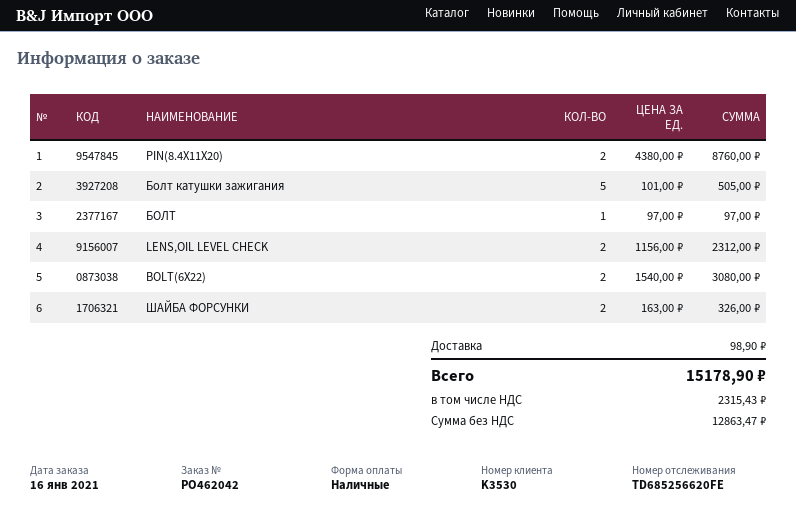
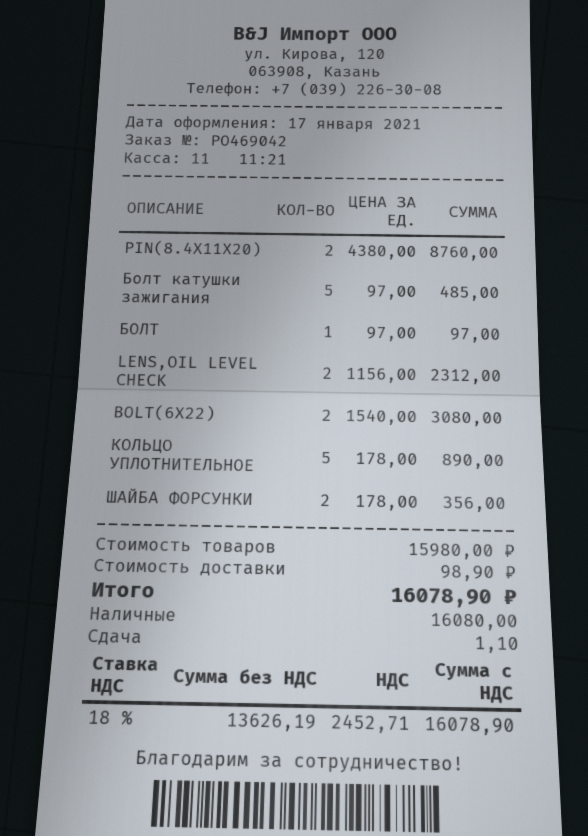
order number: PO462042 -> PO469042
order date: 2021-01-16 -> 2021-01-17
Болт катушки зажигания: 5 x 101.00 = 505.00 -> 5 x 97.00 = 485.00
ШАЙБА ФОРСУНКИ: 2 x 163.00 = 326.00 -> 2 x 178.00 = 356.00
КОЛЬЦО УПЛОТНИТЕЛЬНОЕ: none -> 5 x 178.00 = 890.00
net: 12863.47 -> 13626.19
tax: 2315.43 -> 2452.71
total: 15178.90 -> 16078.90

